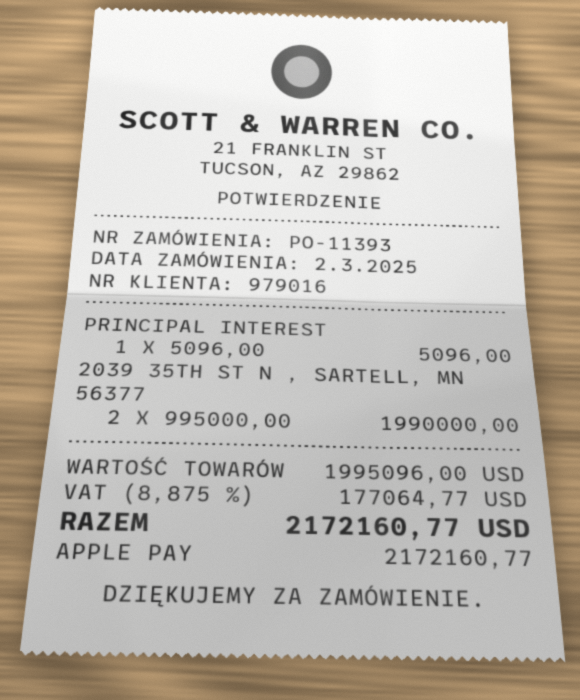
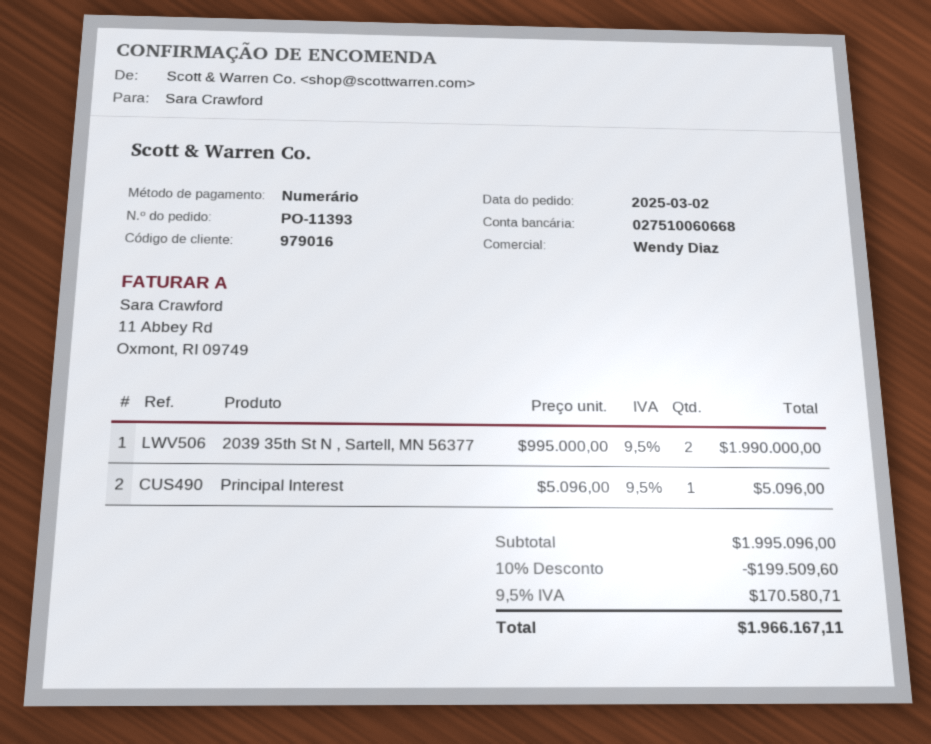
payment method: Apple Pay -> cash
discount: none -> 10% = 199509.60
tax: 8.875% = 177064.77 -> 9.5% = 170580.71
total: 2172160.77 -> 1966167.11

